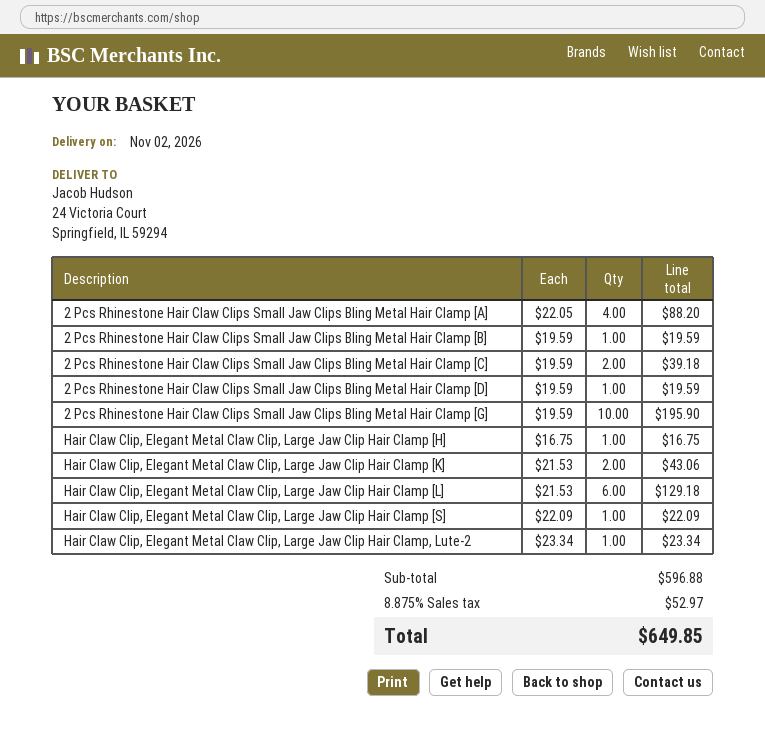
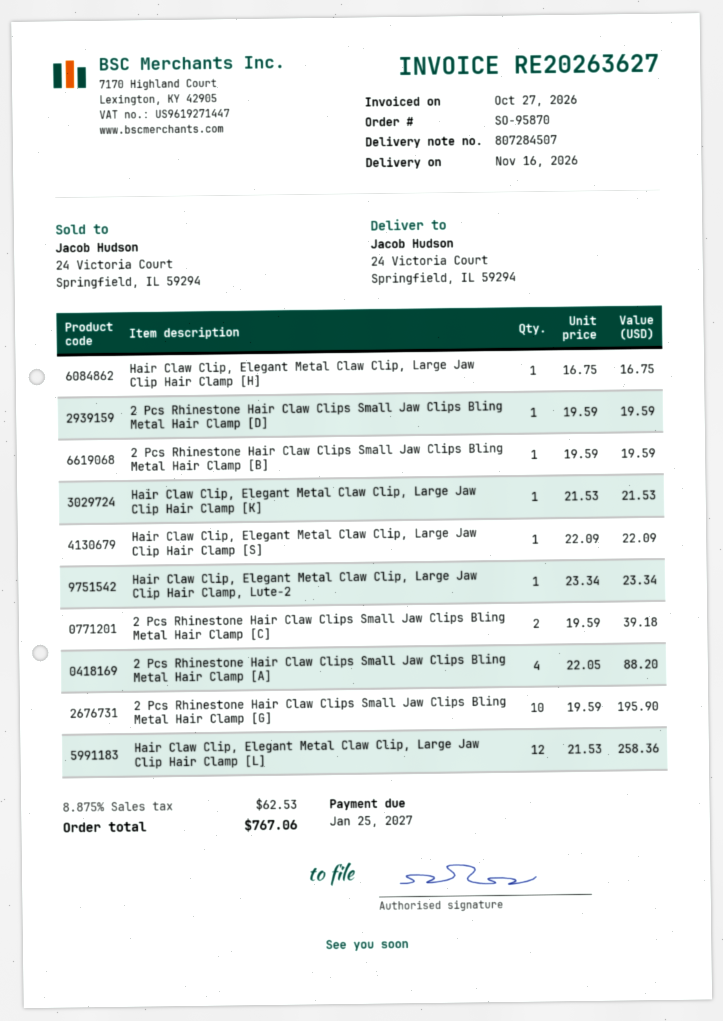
delivery date: 2026-11-02 -> 2026-11-16
Hair Claw Clip, Elegant Metal Claw Clip, Large Jaw Clip Hair Clamp [K]: 2 x 21.53 = 43.06 -> 1 x 21.53 = 21.53
Hair Claw Clip, Elegant Metal Claw Clip, Large Jaw Clip Hair Clamp [L]: 6 x 21.53 = 129.18 -> 12 x 21.53 = 258.36
tax: 8.875% = 52.97 -> 8.875% = 62.53
total: 649.85 -> 767.06

